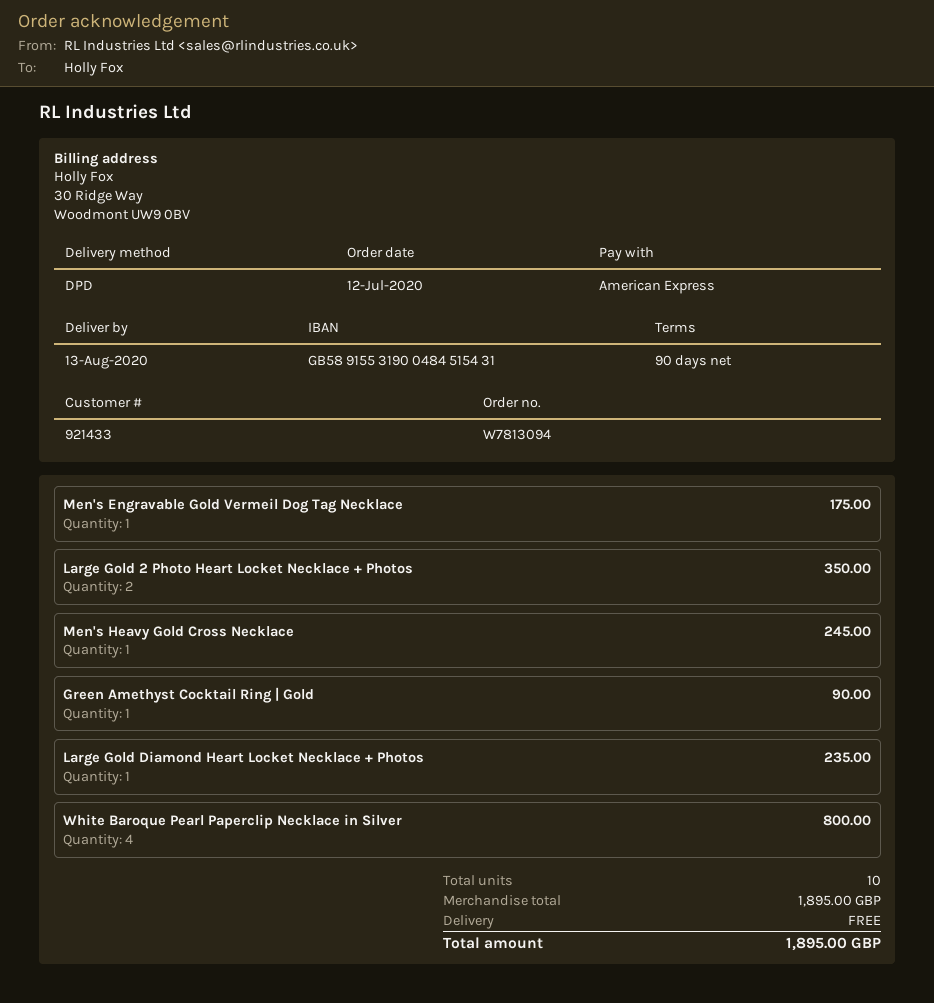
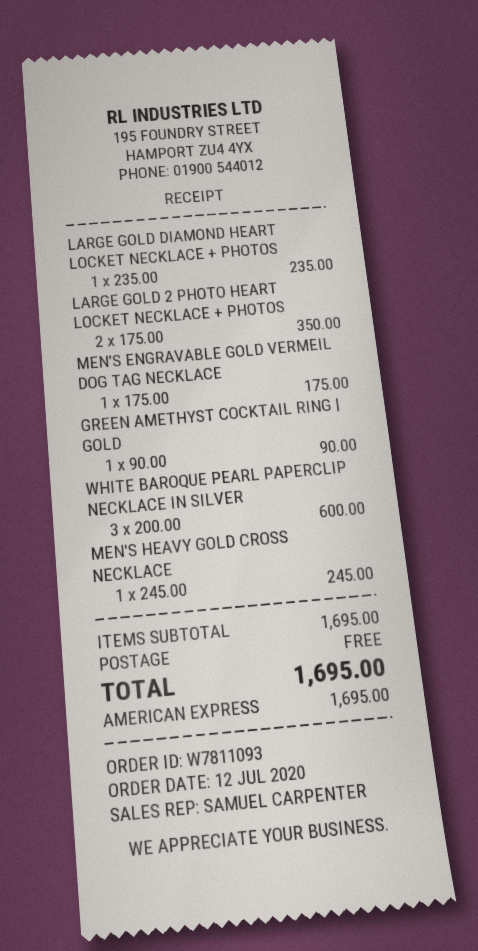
order number: W7813094 -> W7811093
White Baroque Pearl Paperclip Necklace in Silver: 4 for 800.00 -> 3 for 600.00
subtotal: 1895.00 -> 1695.00
total: 1895.00 -> 1695.00

